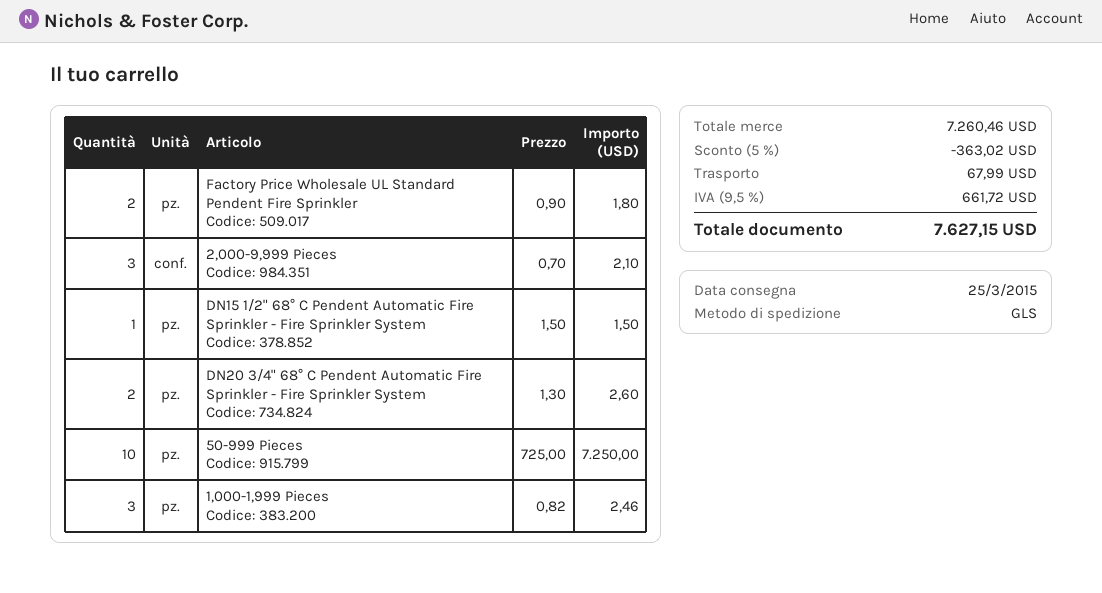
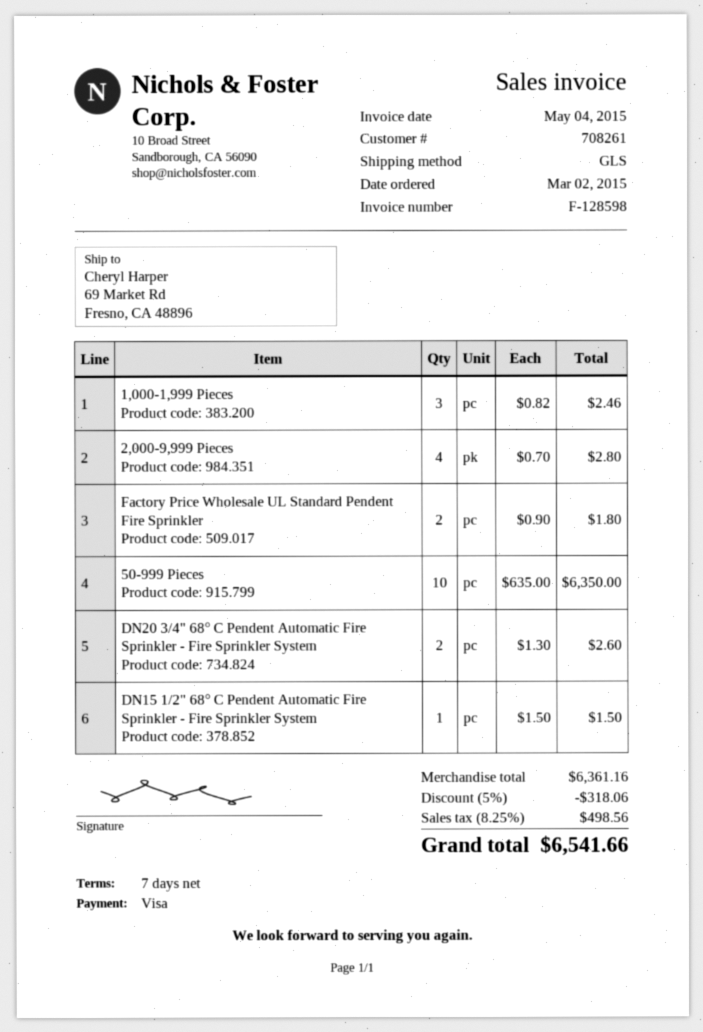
2,000-9,999 Pieces: 3 x 0.70 = 2.10 -> 4 x 0.70 = 2.80
50-999 Pieces: 10 x 725.00 = 7250.00 -> 10 x 635.00 = 6350.00
subtotal: 7260.46 -> 6361.16
discount: 5% = 363.02 -> 5% = 318.06
shipping: 67.99 -> none
tax: 9.5% = 661.72 -> 8.25% = 498.56
total: 7627.15 -> 6541.66

